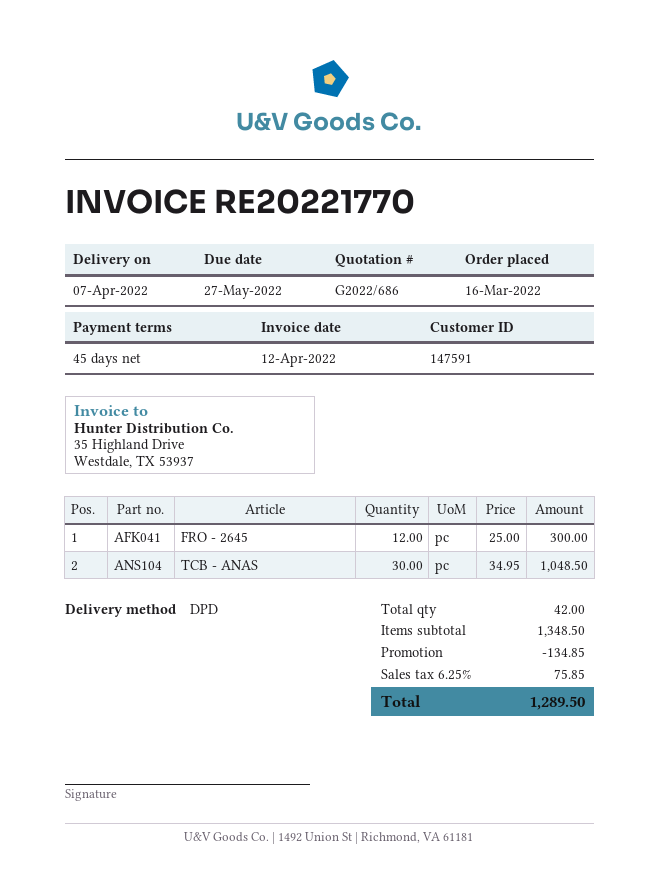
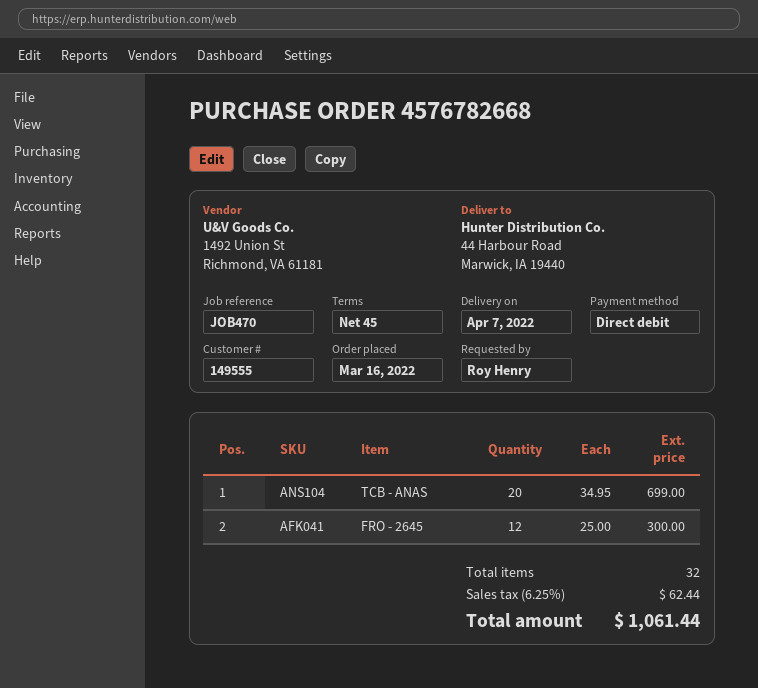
customer number: 147591 -> 149555
TCB - ANAS: 30 x 34.95 = 1048.50 -> 20 x 34.95 = 699.00
total quantity: 42 -> 32
discount: 134.85 -> none
tax: 6.25% = 75.85 -> 6.25% = 62.44
total: 1289.50 -> 1061.44

